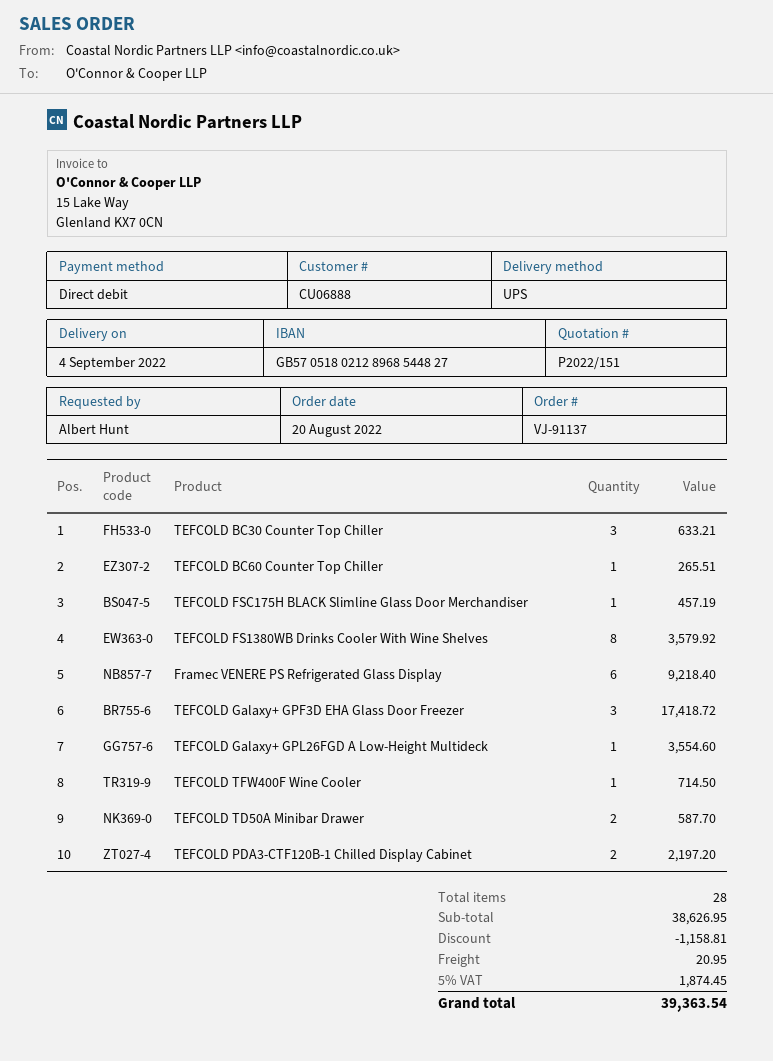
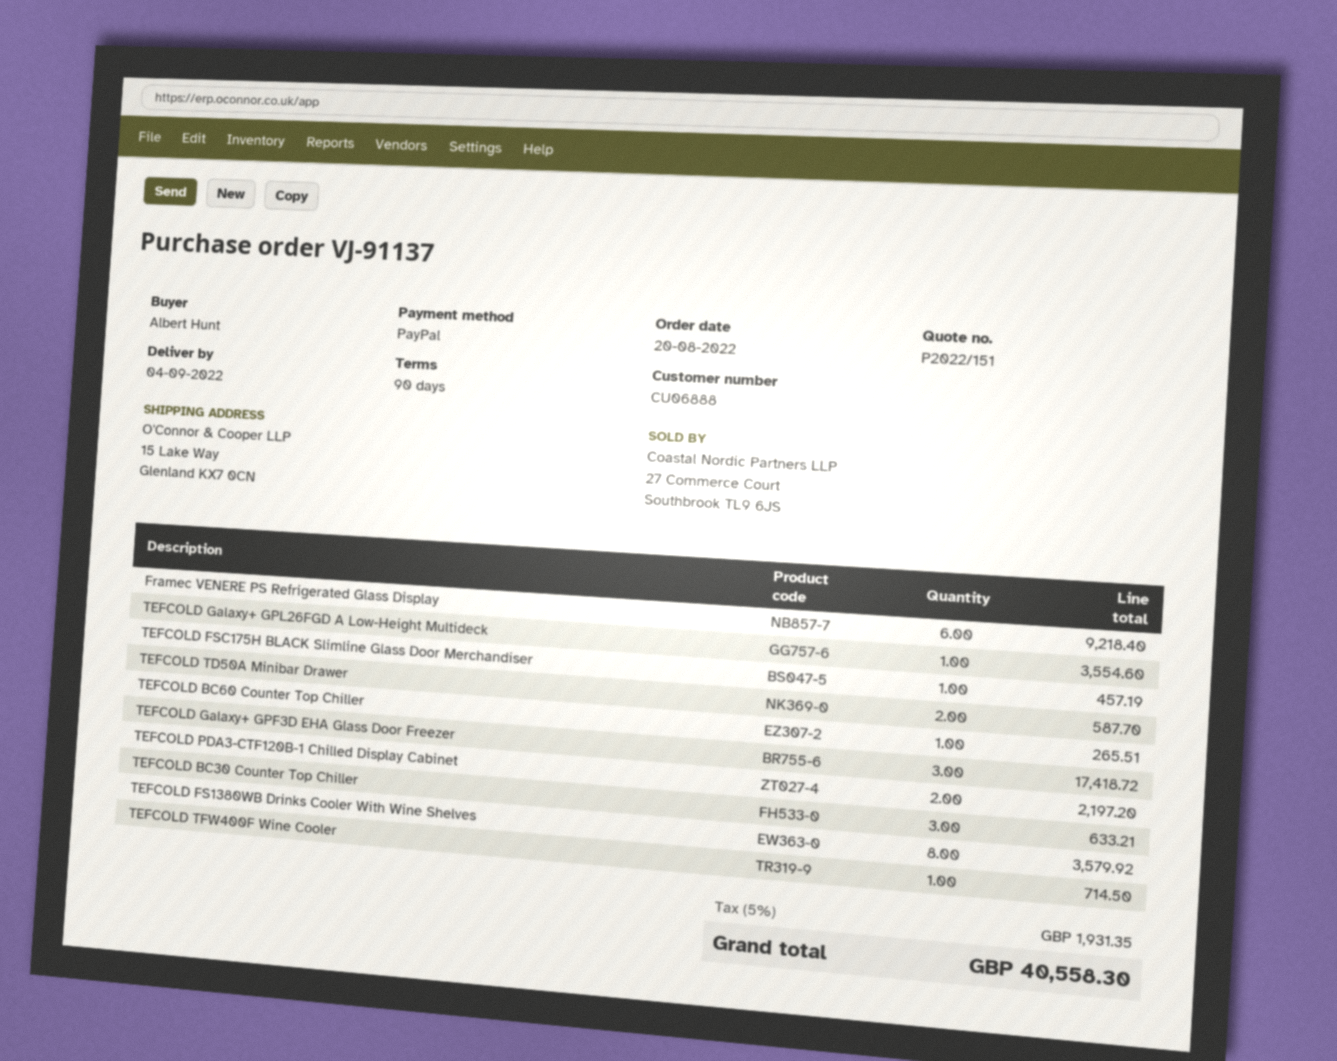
payment method: direct debit -> PayPal
discount: 1158.81 -> none
shipping: 20.95 -> none
tax: 5% = 1874.45 -> 5% = 1931.35
total: 39363.54 -> 40558.30

